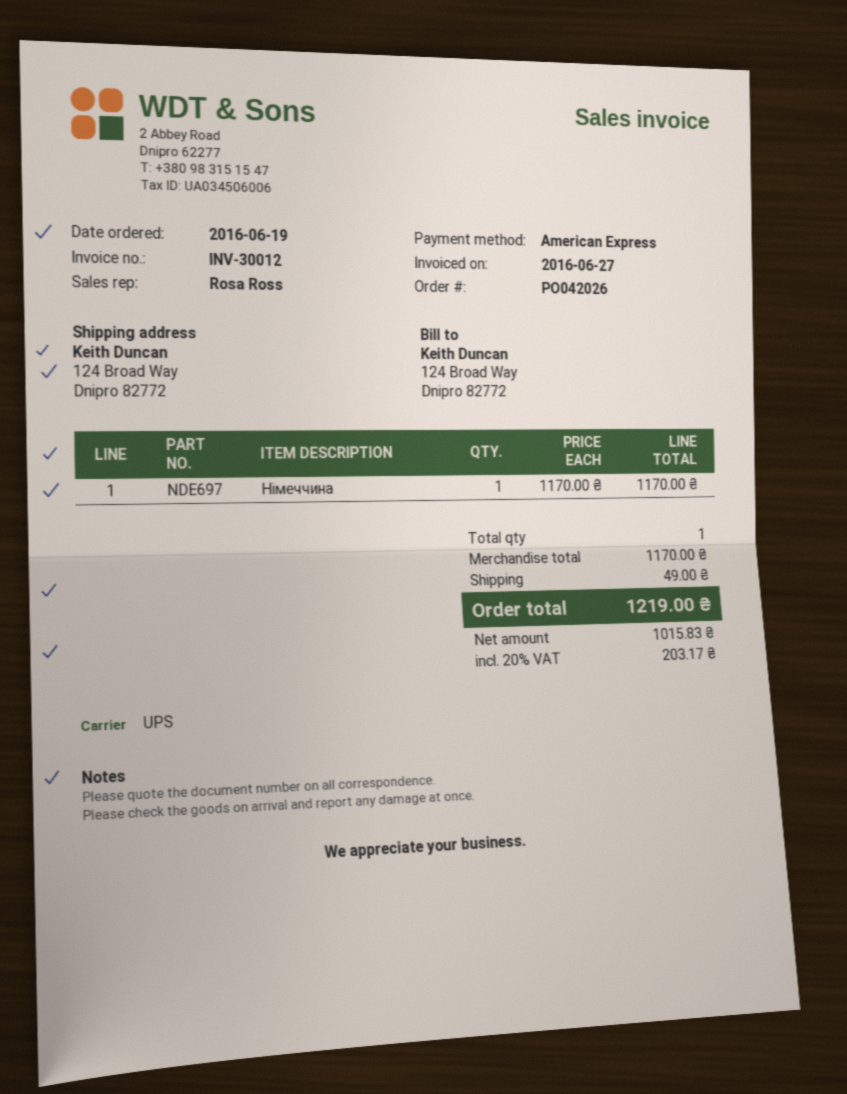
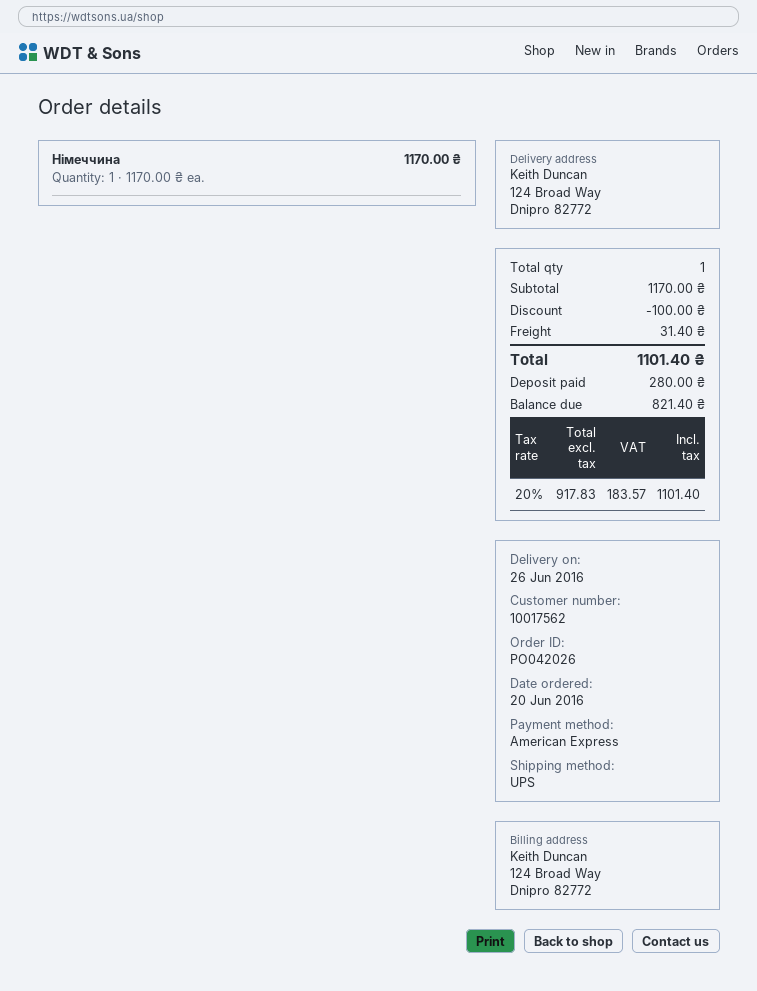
order date: 2016-06-19 -> 2016-06-20
discount: none -> 100.00
shipping: 49.00 -> 31.40
net: 1015.83 -> 917.83
tax: 20% = 203.17 -> 20% = 183.57
total: 1219.00 -> 1101.40

